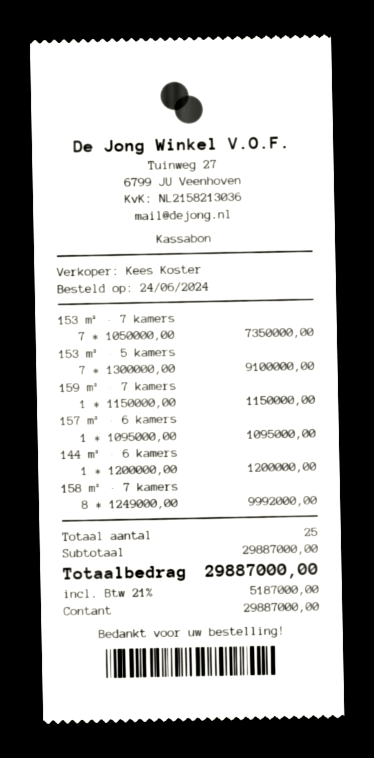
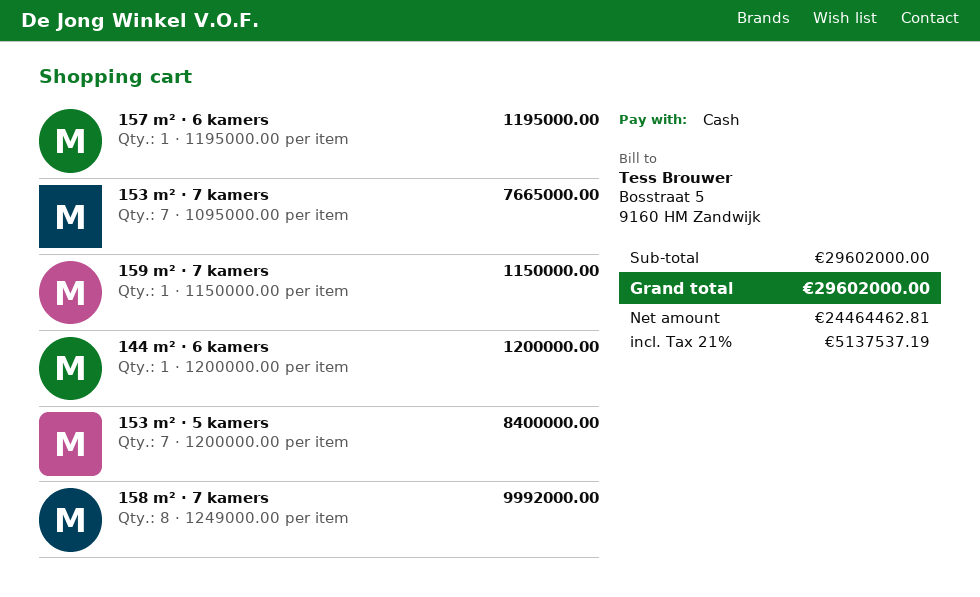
153 m² · 7 kamers: 7 x 1050000.00 = 7350000.00 -> 7 x 1095000.00 = 7665000.00
153 m² · 5 kamers: 7 x 1300000.00 = 9100000.00 -> 7 x 1200000.00 = 8400000.00
157 m² · 6 kamers: 1 x 1095000.00 = 1095000.00 -> 1 x 1195000.00 = 1195000.00
subtotal: 29887000.00 -> 29602000.00
tax: 21% = 5187000.00 -> 21% = 5137537.19
total: 29887000.00 -> 29602000.00

